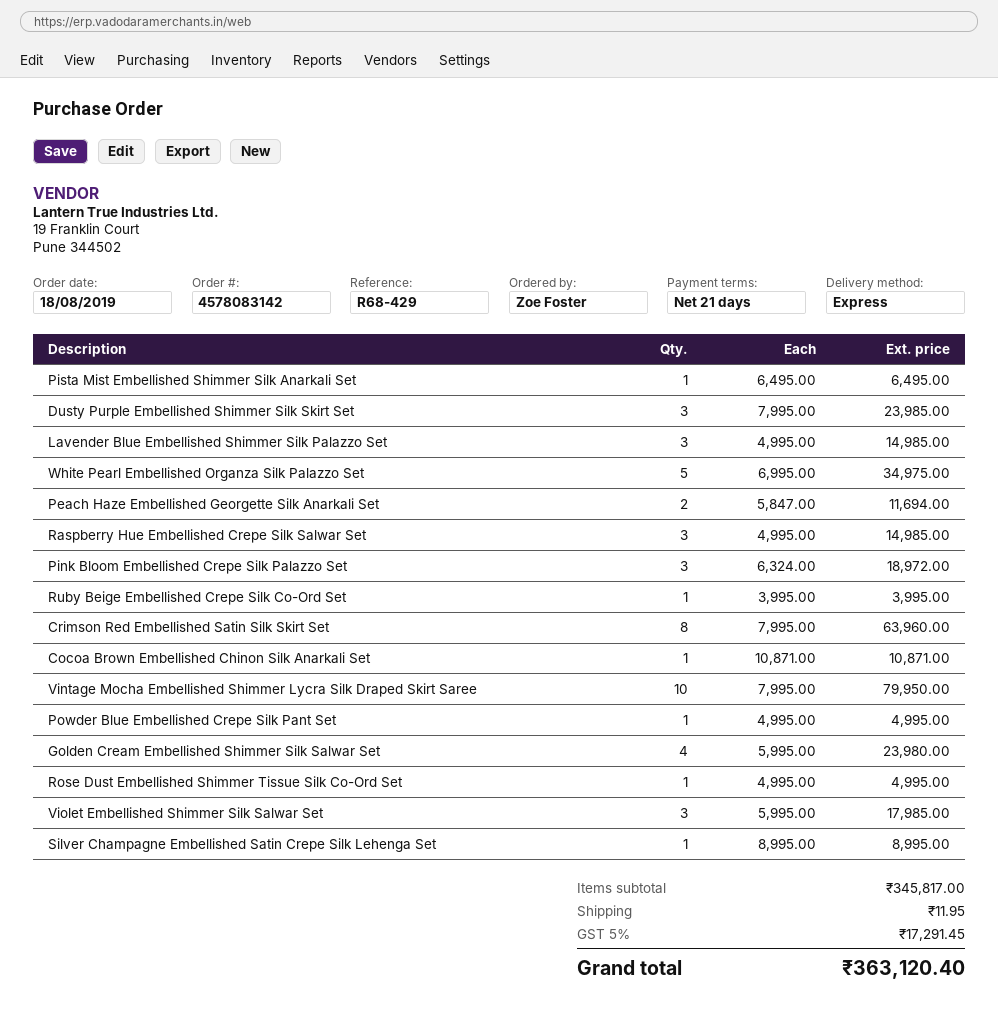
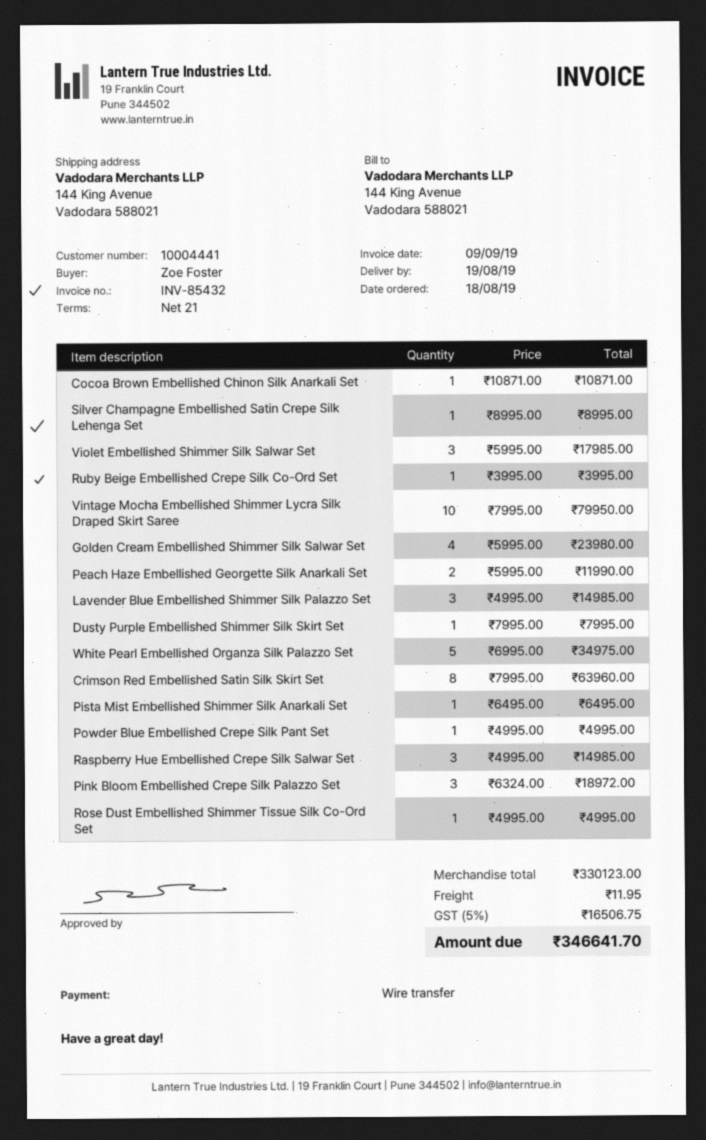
Dusty Purple Embellished Shimmer Silk Skirt Set: 3 x 7995.00 = 23985.00 -> 1 x 7995.00 = 7995.00
Peach Haze Embellished Georgette Silk Anarkali Set: 2 x 5847.00 = 11694.00 -> 2 x 5995.00 = 11990.00
subtotal: 345817.00 -> 330123.00
tax: 5% = 17291.45 -> 5% = 16506.75
total: 363120.40 -> 346641.70

